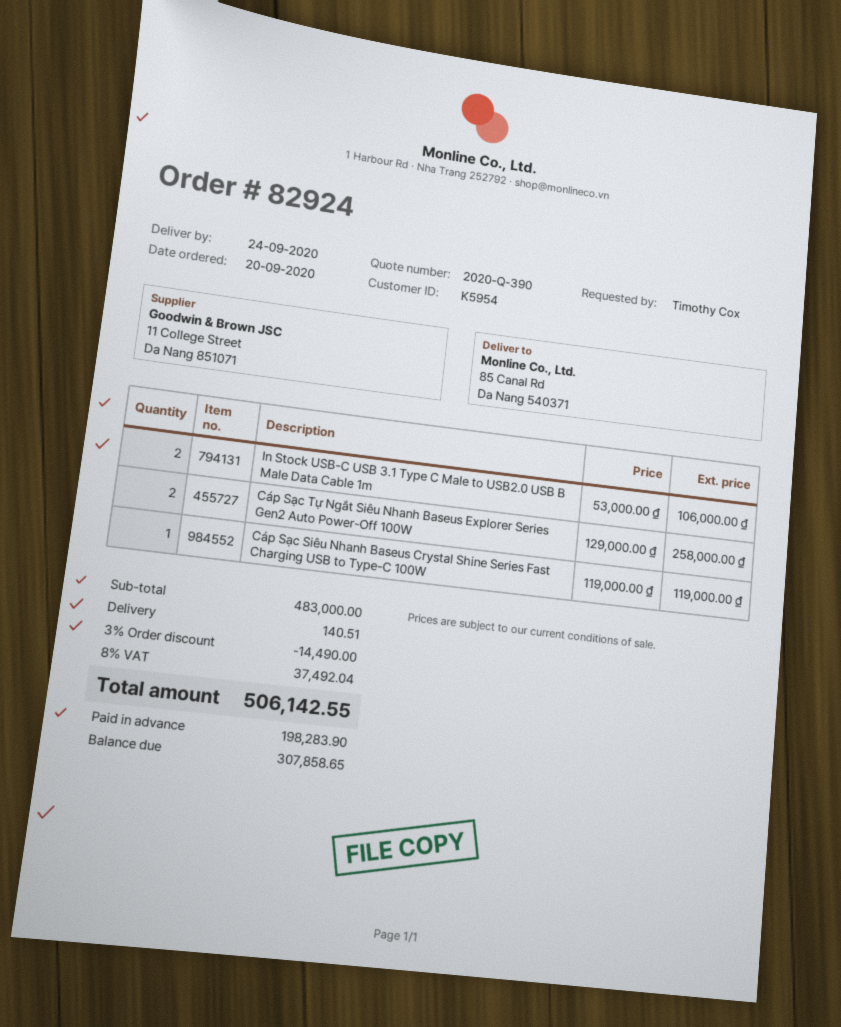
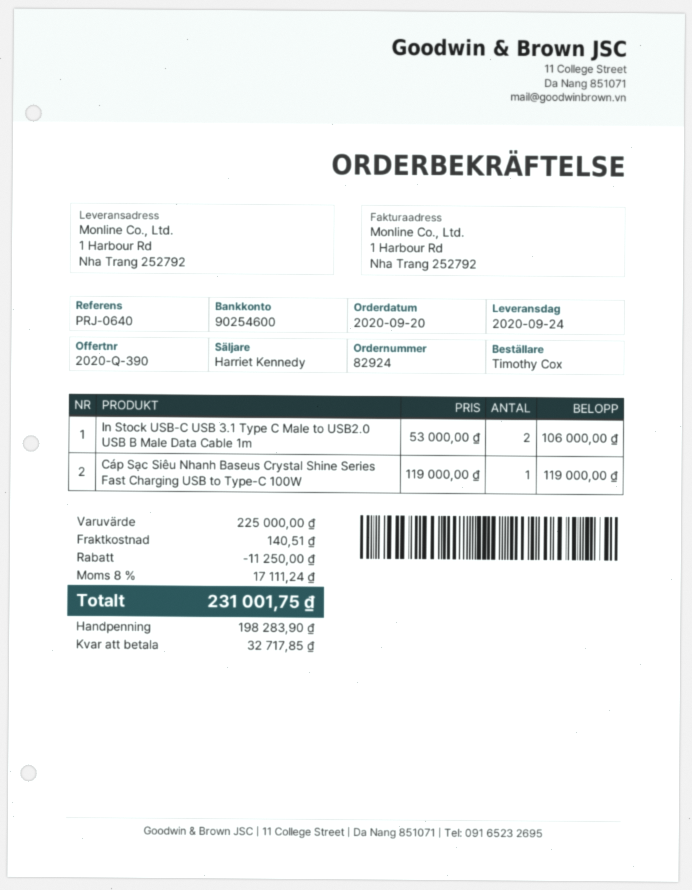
ship to: 85 Canal Rd, Da Nang 540371 -> 1 Harbour Rd, Nha Trang 252792
Cáp Sạc Tự Ngắt Siêu Nhanh Baseus Explorer Series Gen2 Auto Power-Off 100W: 2 x 129000.00 = 258000.00 -> none
subtotal: 483000.00 -> 225000.00
discount: 14490.00 -> 11250.00
tax: 8% = 37492.04 -> 8% = 17111.24
total: 506142.55 -> 231001.75
balance: 307858.65 -> 32717.85

